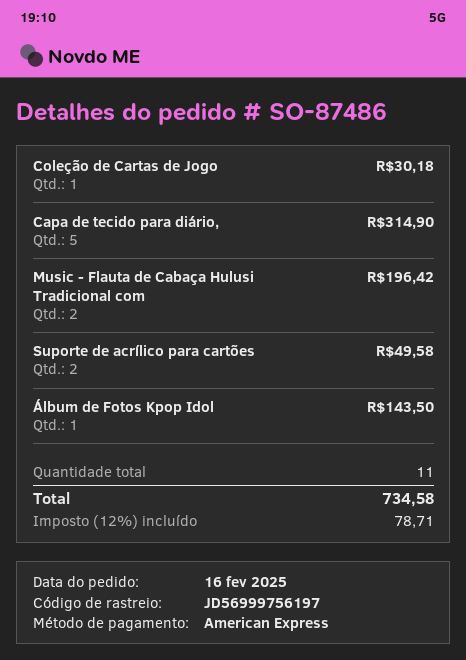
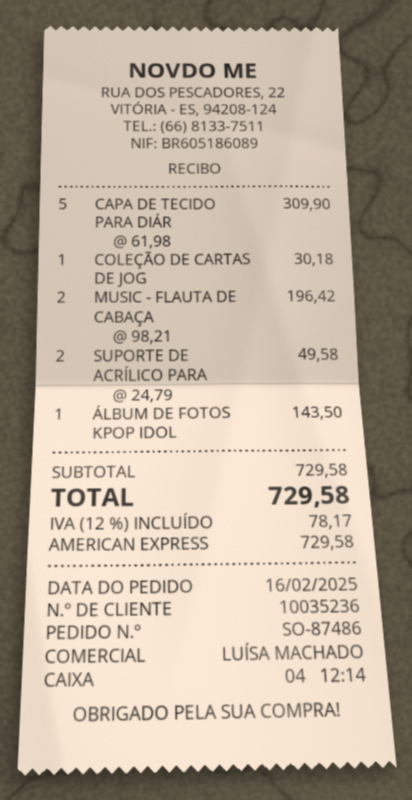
Capa de tecido para diário,: 5 for 314.90 -> 5 for 309.90
tax: 12% = 78.71 -> 12% = 78.17
total: 734.58 -> 729.58

